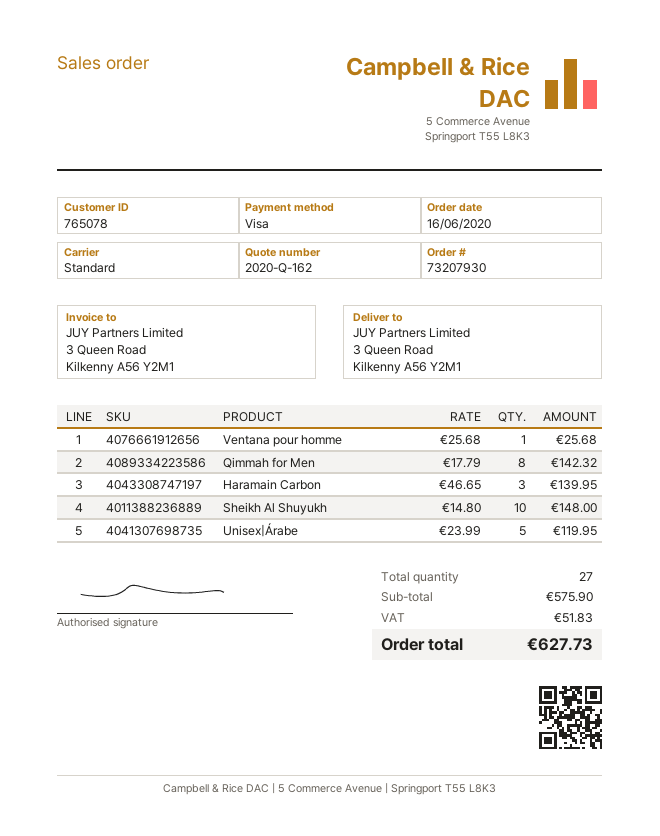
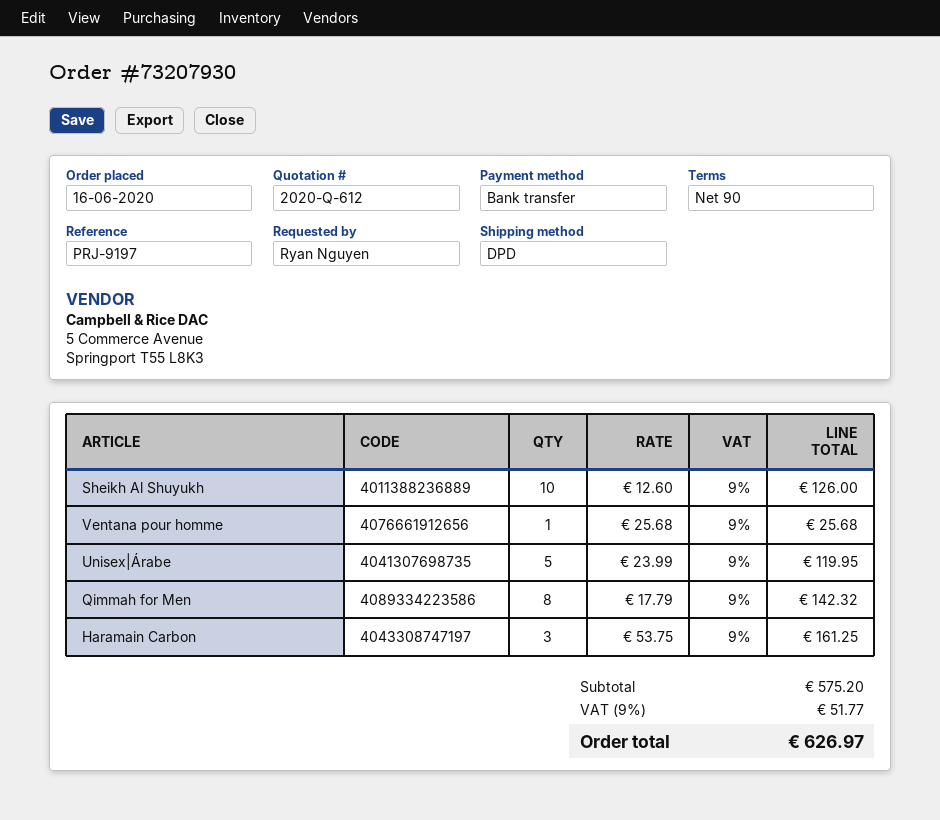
quote number: 2020-Q-162 -> 2020-Q-612
payment method: Visa -> bank transfer
shipping method: standard -> DPD
Haramain Carbon: 3 x 46.65 = 139.95 -> 3 x 53.75 = 161.25
Sheikh Al Shuyukh: 10 x 14.80 = 148.00 -> 10 x 12.60 = 126.00
subtotal: 575.90 -> 575.20
tax: 51.83 -> 51.77
total: 627.73 -> 626.97

